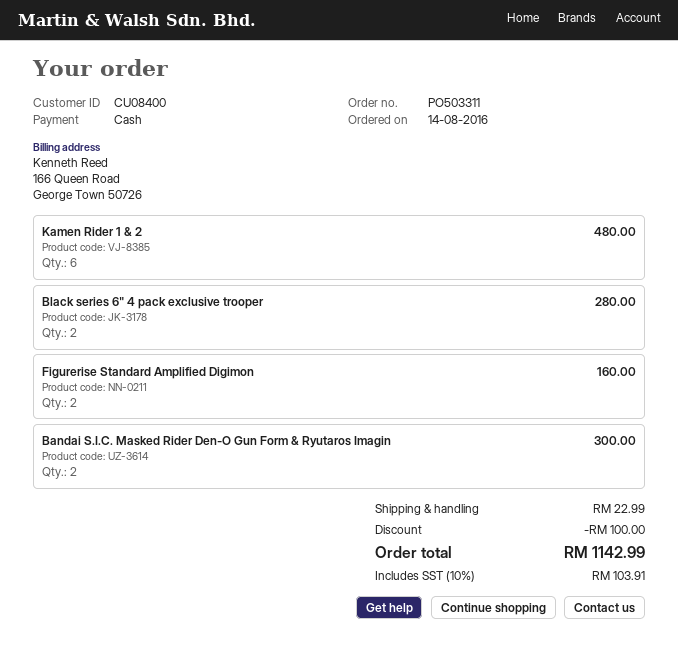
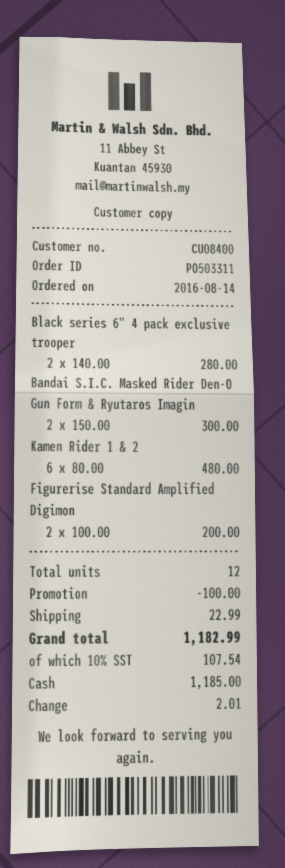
Figurerise Standard Amplified Digimon: 2 for 160.00 -> 2 for 200.00
tax: 10% = 103.91 -> 10% = 107.54
total: 1142.99 -> 1182.99

